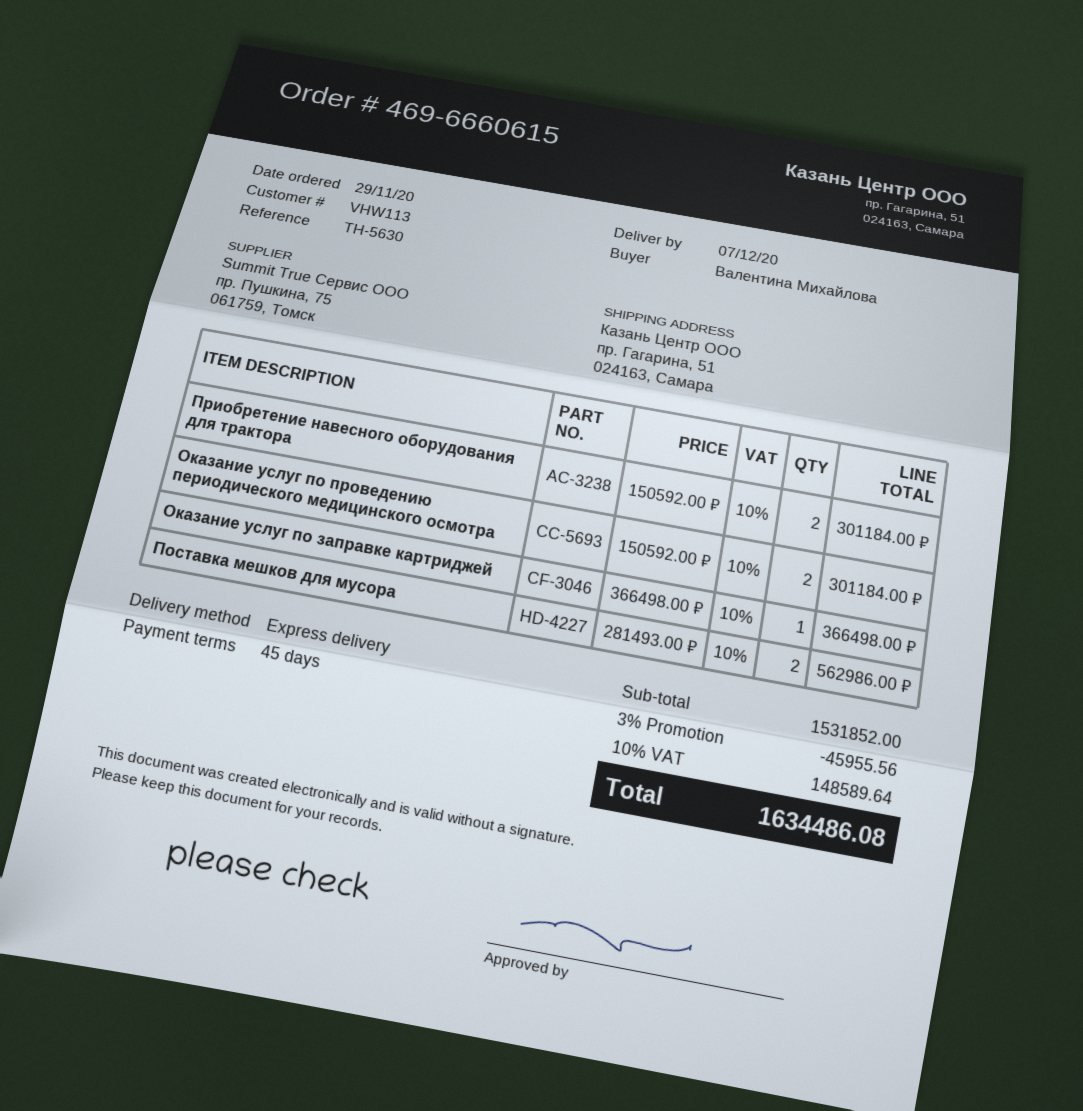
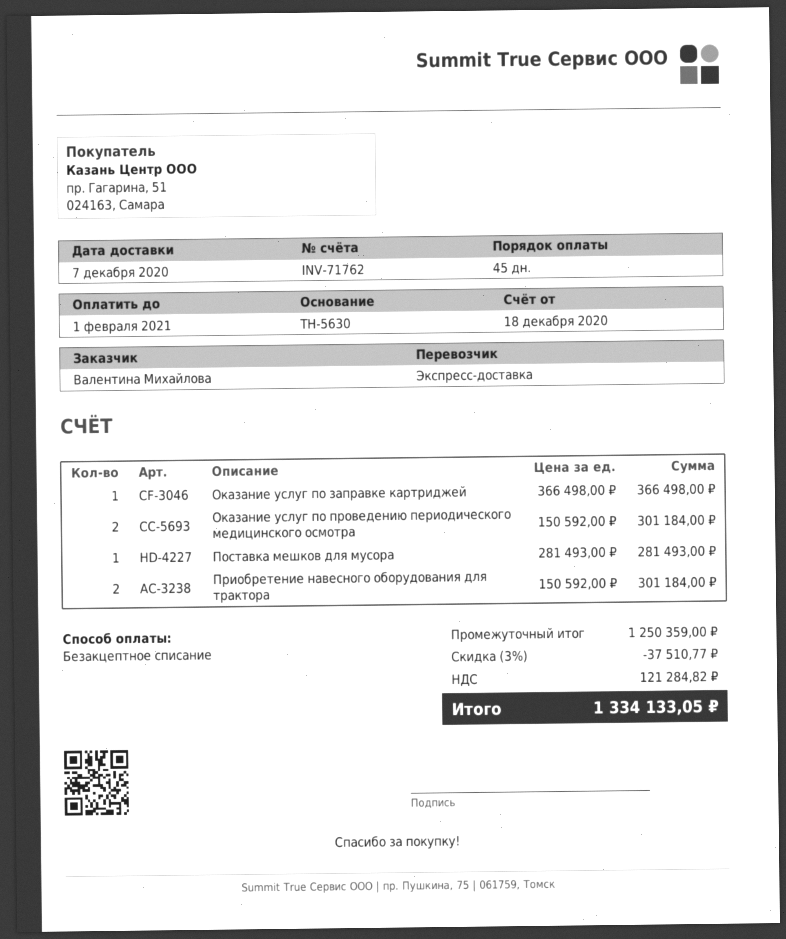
Поставка мешков для мусора: 2 x 281493.00 = 562986.00 -> 1 x 281493.00 = 281493.00
subtotal: 1531852.00 -> 1250359.00
discount: 3% = 45955.56 -> 3% = 37510.77
tax: 148589.64 -> 121284.82
total: 1634486.08 -> 1334133.05

